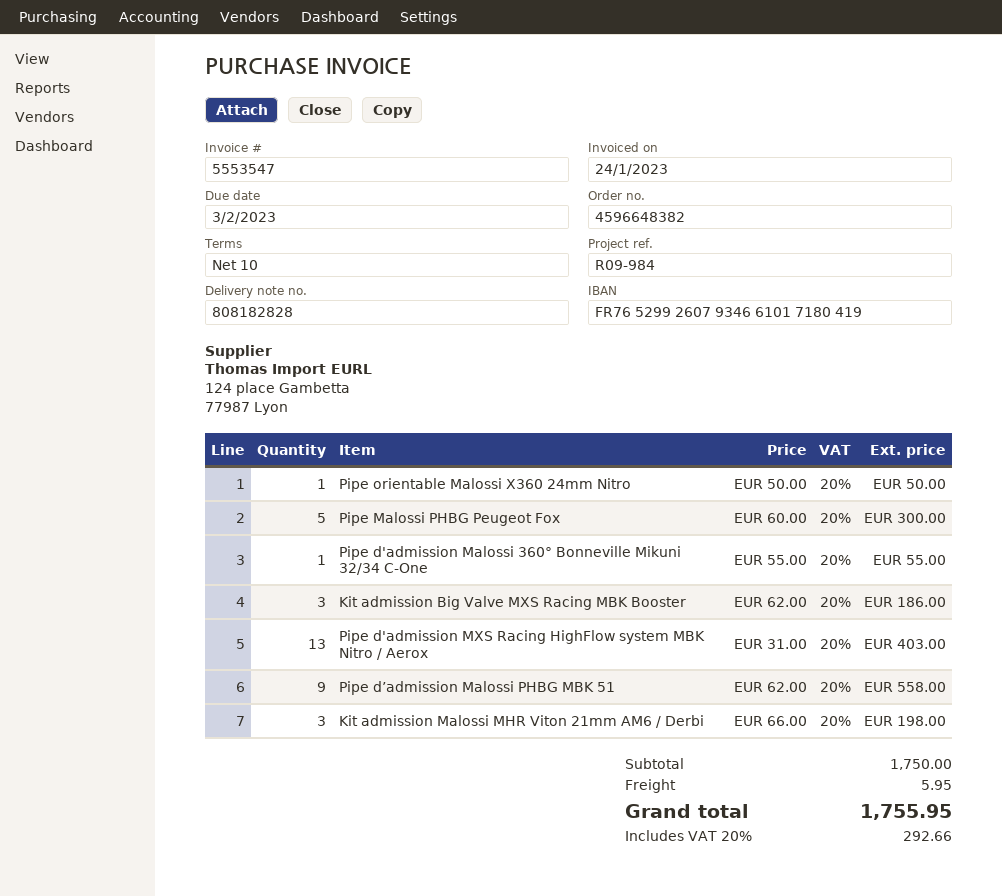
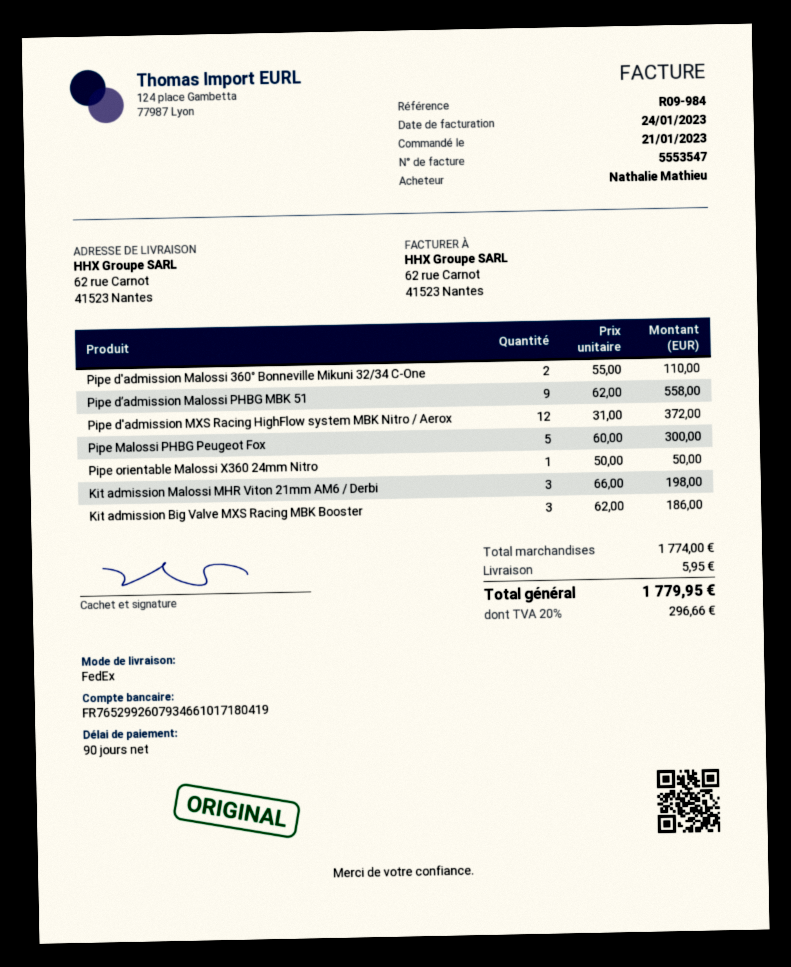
payment terms: 10 days -> 90 days
Pipe d'admission Malossi 360° Bonneville Mikuni 32/34 C-One: 1 x 55.00 = 55.00 -> 2 x 55.00 = 110.00
Pipe d'admission MXS Racing HighFlow system MBK Nitro / Aerox: 13 x 31.00 = 403.00 -> 12 x 31.00 = 372.00
subtotal: 1750.00 -> 1774.00
tax: 20% = 292.66 -> 20% = 296.66
total: 1755.95 -> 1779.95

